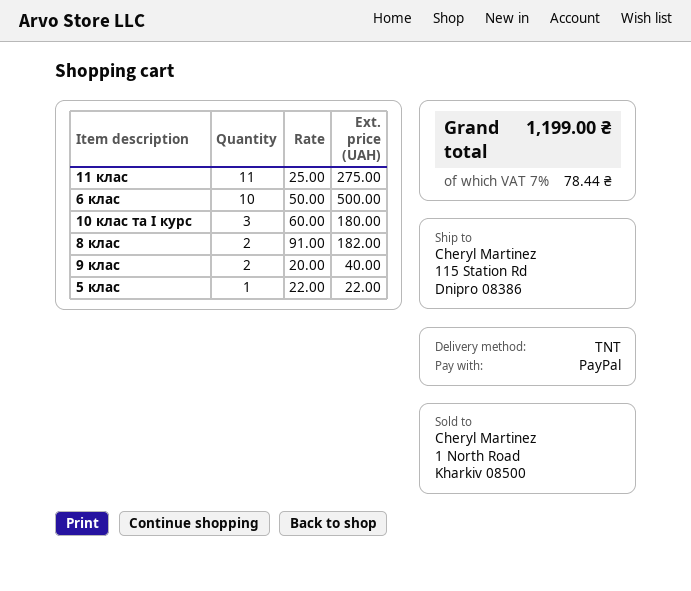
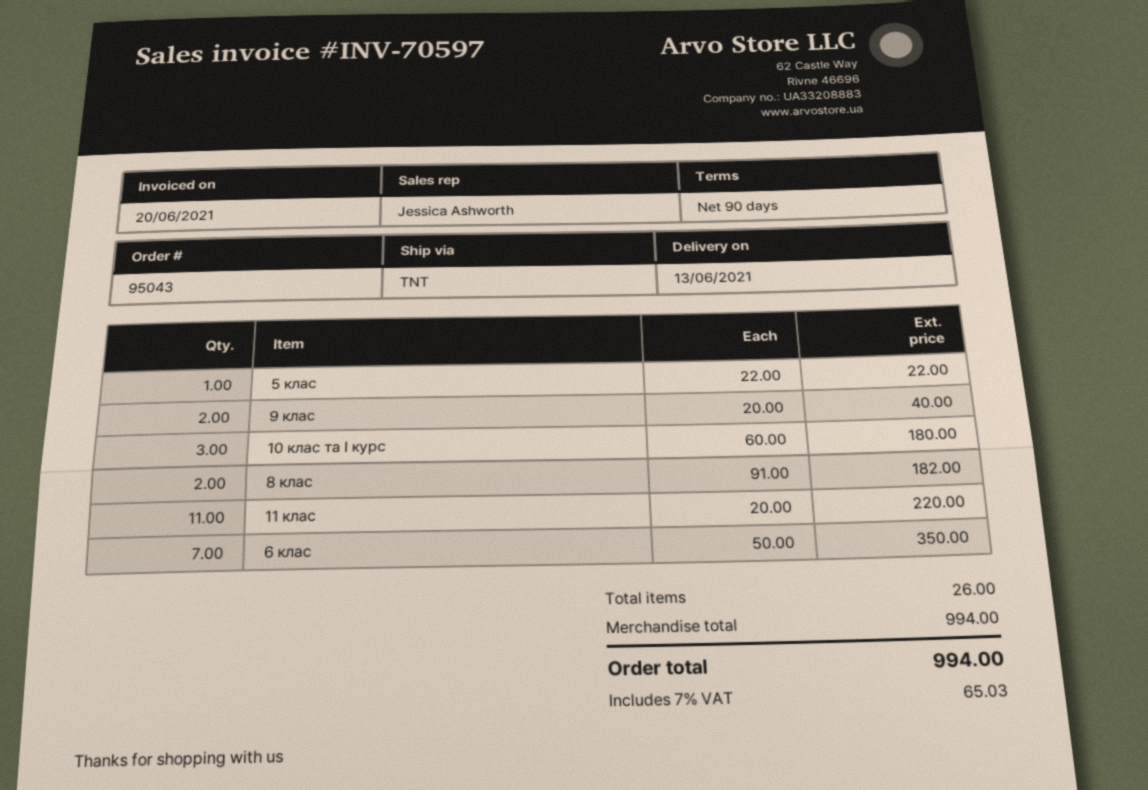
11 клас: 11 x 25.00 = 275.00 -> 11 x 20.00 = 220.00
6 клас: 10 x 50.00 = 500.00 -> 7 x 50.00 = 350.00
tax: 7% = 78.44 -> 7% = 65.03
total: 1199.00 -> 994.00

